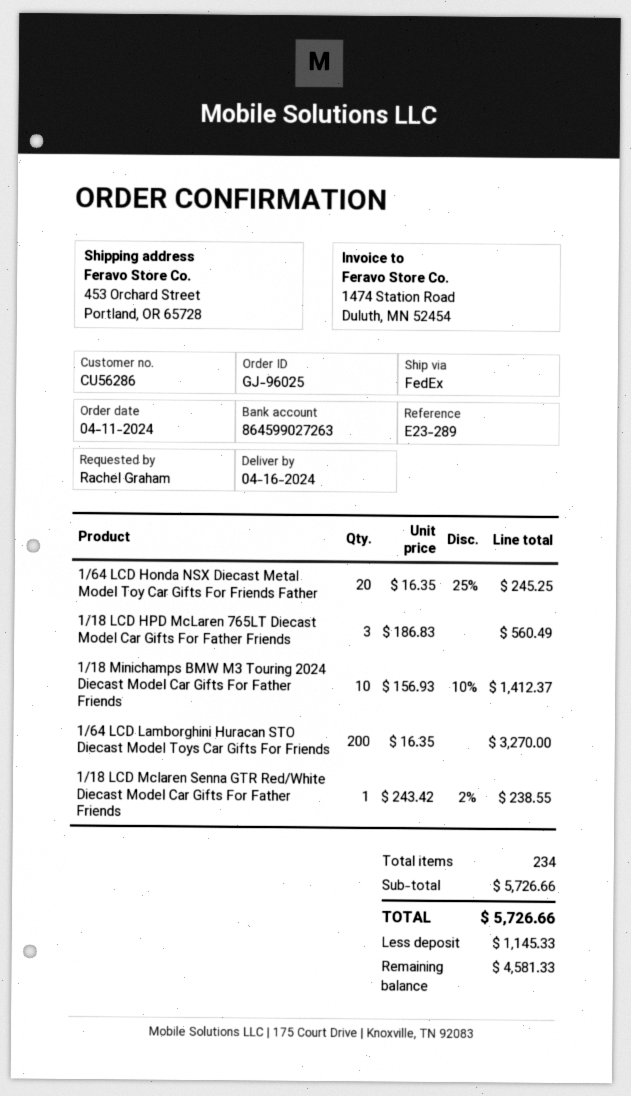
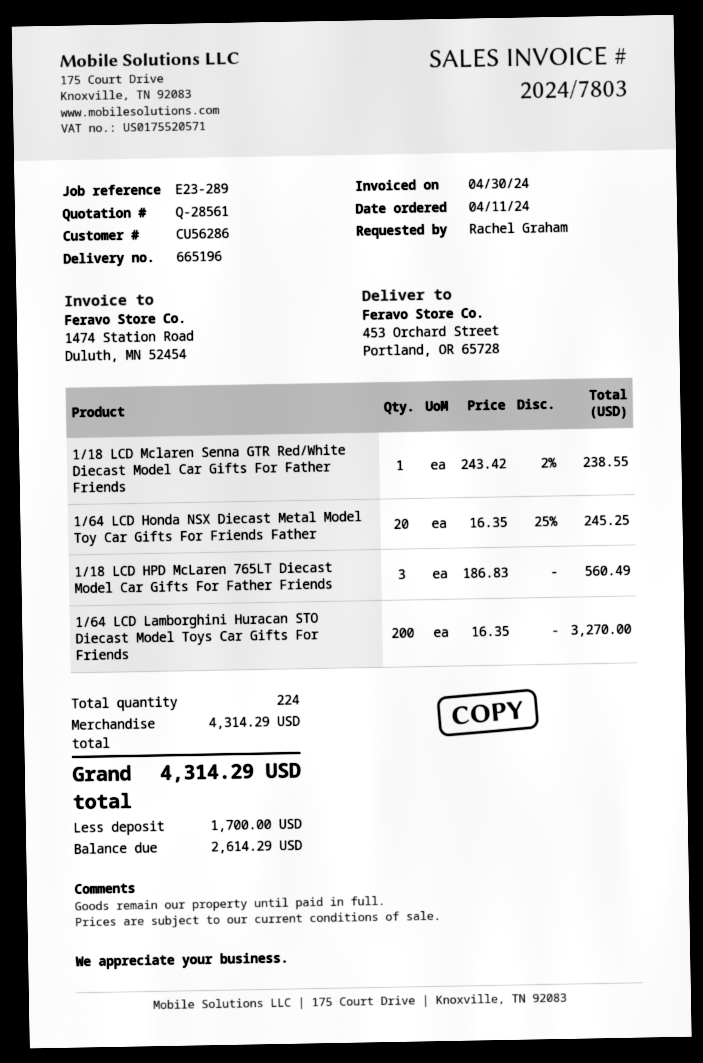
1/18 Minichamps BMW M3 Touring 2024 Diecast Model Car Gifts For Father Friends: 10 x 156.93 - 10% = 1412.37 -> none
total quantity: 234 -> 224
subtotal: 5726.66 -> 4314.29
total: 5726.66 -> 4314.29
deposit: 1145.33 -> 1700.00
balance: 4581.33 -> 2614.29

